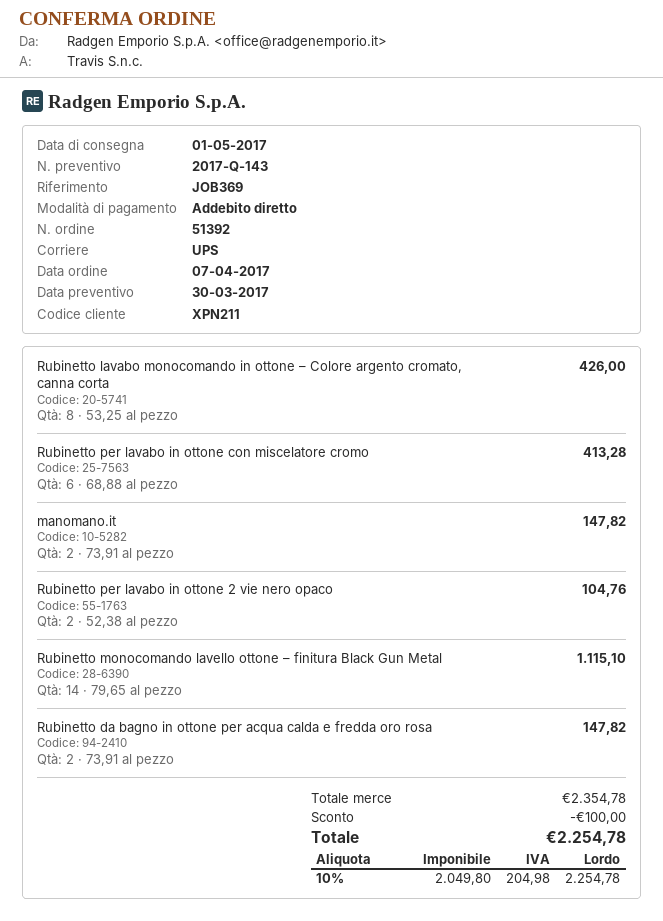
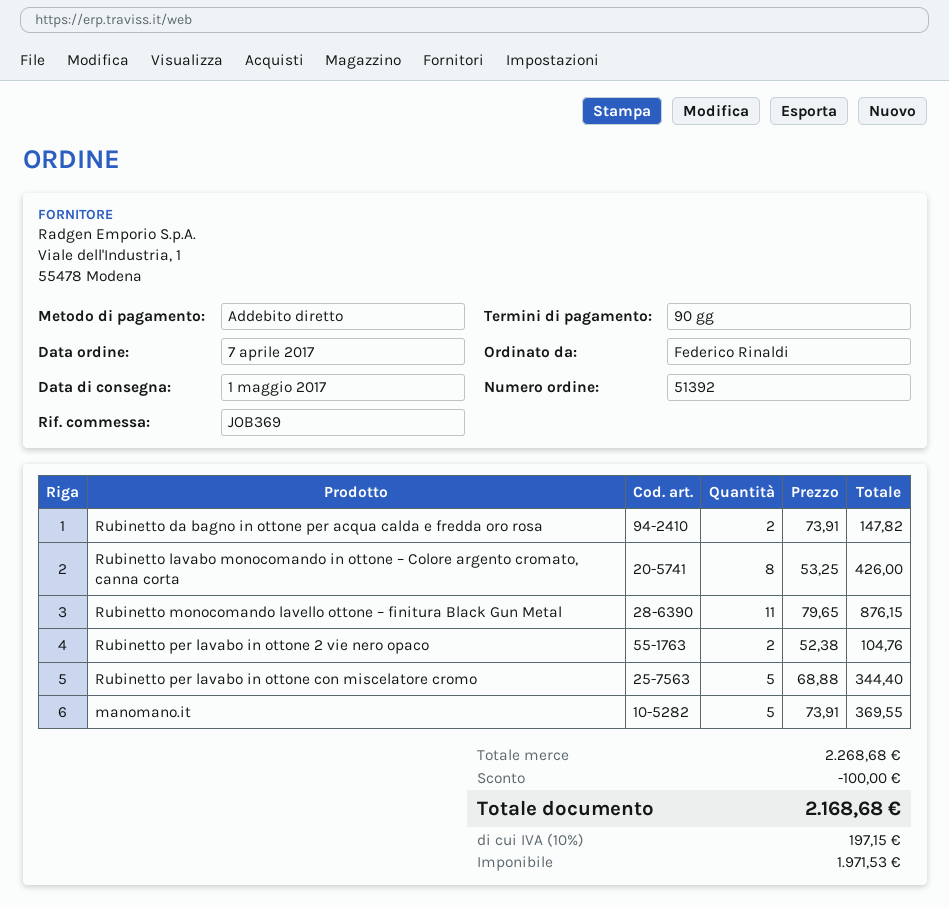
Rubinetto per lavabo in ottone con miscelatore cromo: 6 x 68.88 = 413.28 -> 5 x 68.88 = 344.40
manomano.it: 2 x 73.91 = 147.82 -> 5 x 73.91 = 369.55
Rubinetto monocomando lavello ottone – finitura Black Gun Metal: 14 x 79.65 = 1115.10 -> 11 x 79.65 = 876.15
subtotal: 2354.78 -> 2268.68
net: 2049.80 -> 1971.53
tax: 10% = 204.98 -> 10% = 197.15
total: 2254.78 -> 2168.68

